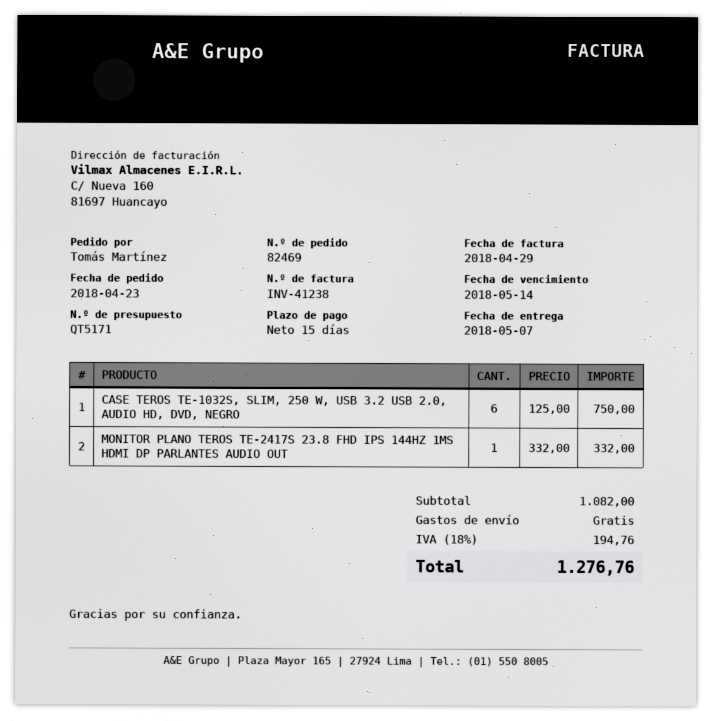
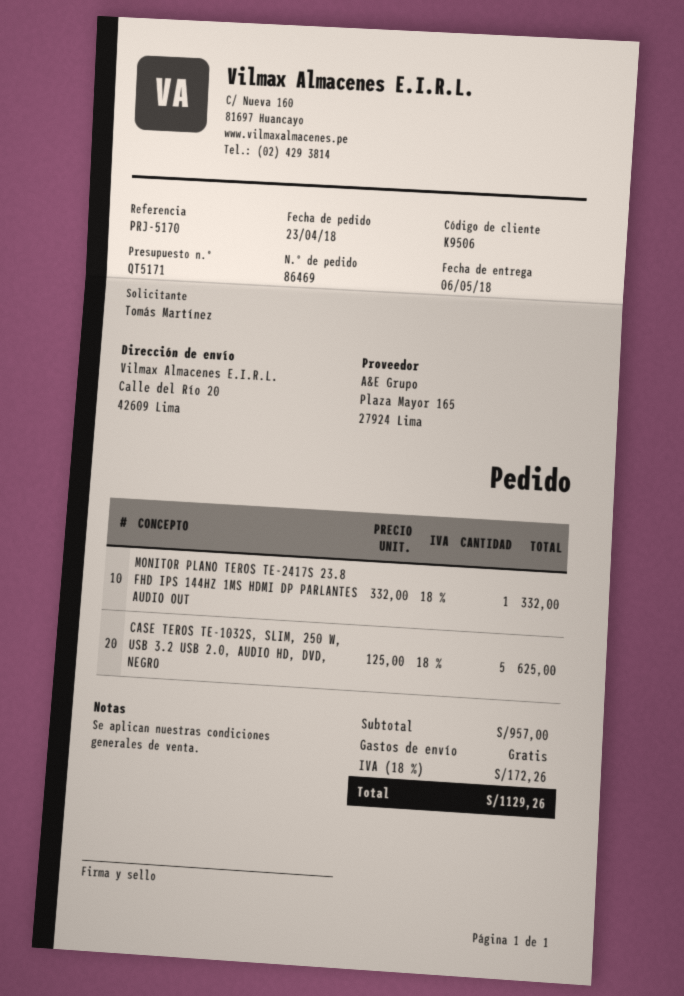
order number: 82469 -> 86469
delivery date: 2018-05-07 -> 2018-05-06
CASE TEROS TE-1032S, SLIM, 250 W, USB 3.2 USB 2.0, AUDIO HD, DVD, NEGRO: 6 x 125.00 = 750.00 -> 5 x 125.00 = 625.00
subtotal: 1082.00 -> 957.00
tax: 18% = 194.76 -> 18% = 172.26
total: 1276.76 -> 1129.26

